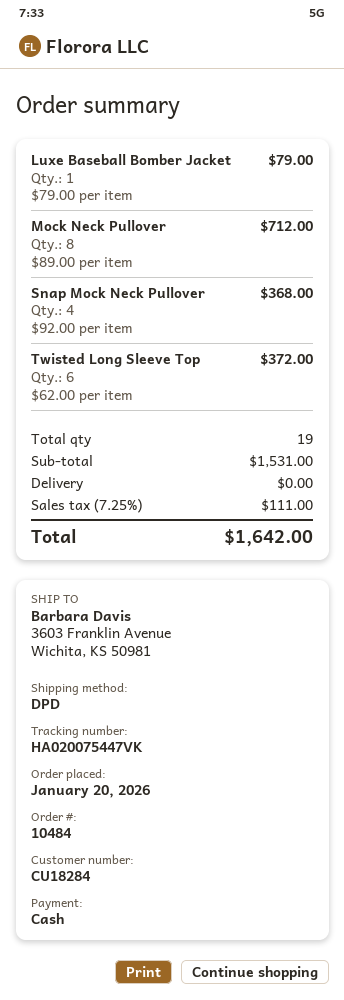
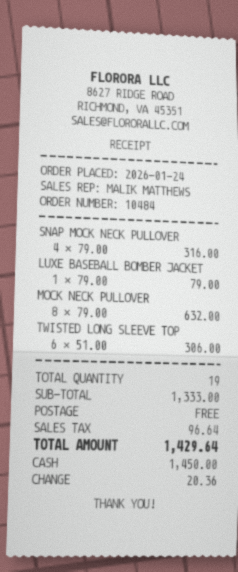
order date: 2026-01-20 -> 2026-01-24
Mock Neck Pullover: 8 x 89.00 = 712.00 -> 8 x 79.00 = 632.00
Snap Mock Neck Pullover: 4 x 92.00 = 368.00 -> 4 x 79.00 = 316.00
Twisted Long Sleeve Top: 6 x 62.00 = 372.00 -> 6 x 51.00 = 306.00
subtotal: 1531.00 -> 1333.00
tax: 111.00 -> 96.64
total: 1642.00 -> 1429.64

